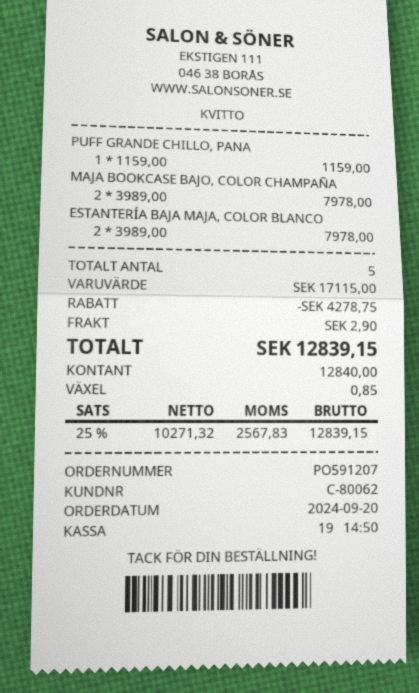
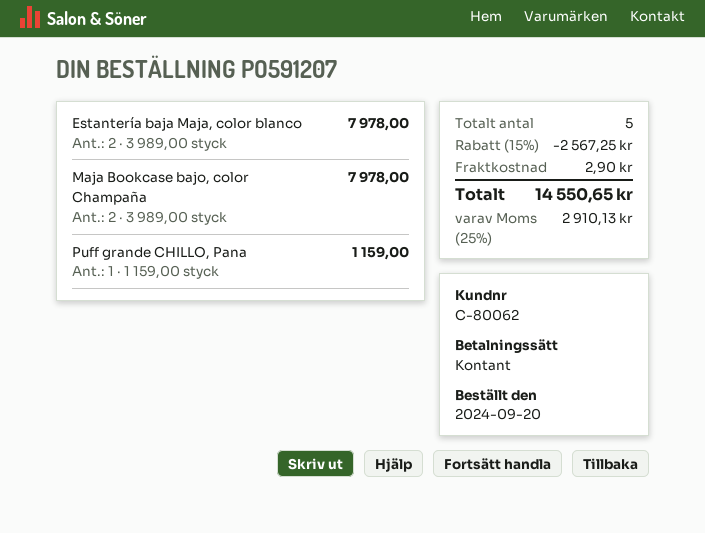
discount: 4278.75 -> 2567.25
tax: 25% = 2567.83 -> 25% = 2910.13
total: 12839.15 -> 14550.65

